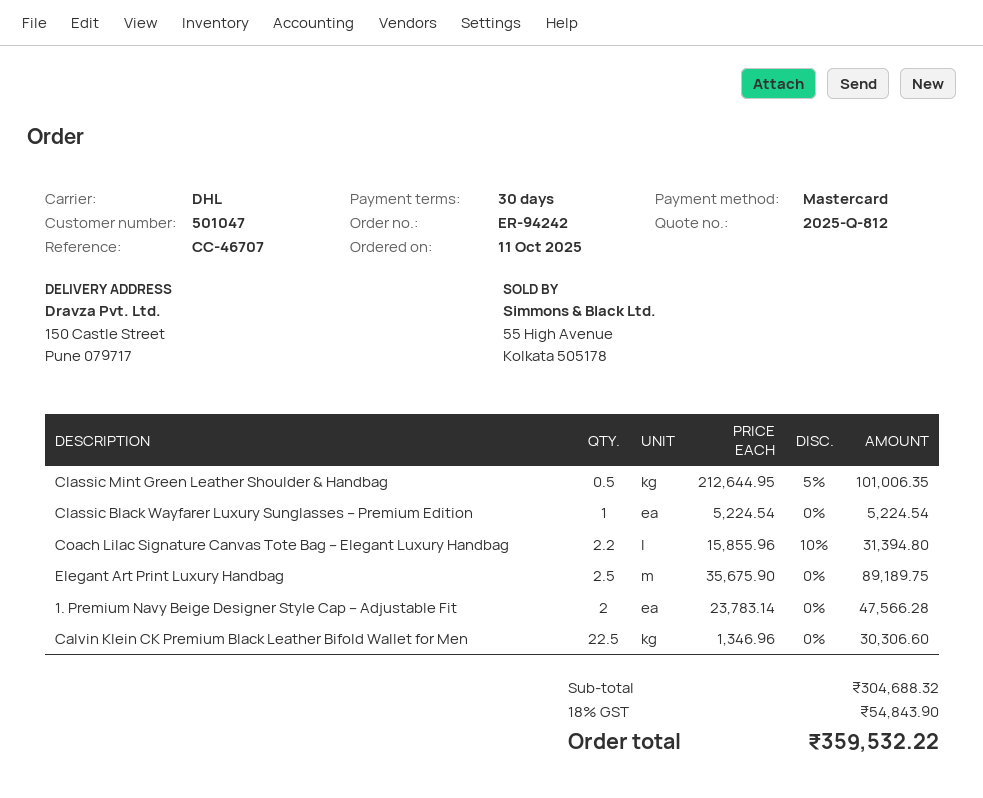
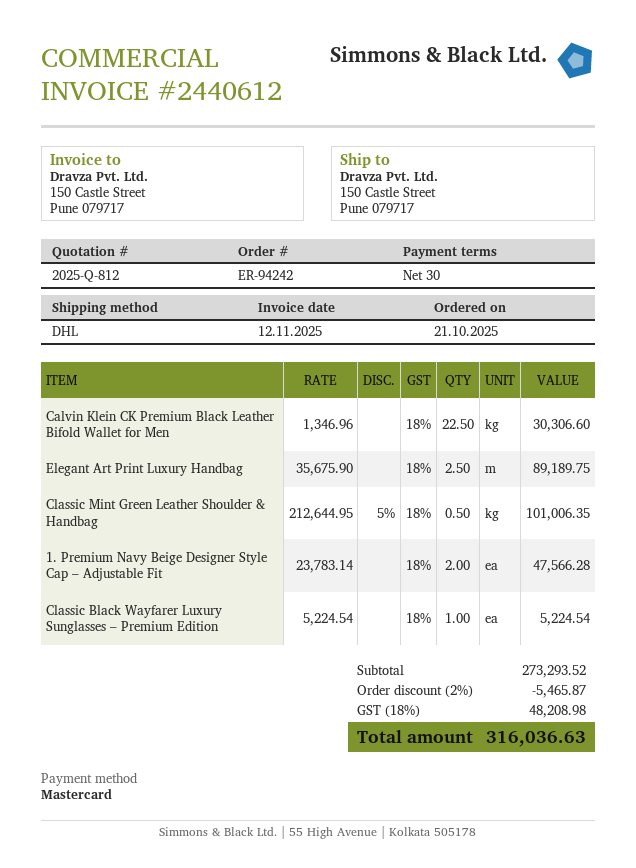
order date: 2025-10-11 -> 2025-10-21
Coach Lilac Signature Canvas Tote Bag – Elegant Luxury Handbag: 2.2 x 15855.96 - 10% = 31394.80 -> none
subtotal: 304688.32 -> 273293.52
discount: none -> 2% = 5465.87
tax: 18% = 54843.90 -> 18% = 48208.98
total: 359532.22 -> 316036.63

